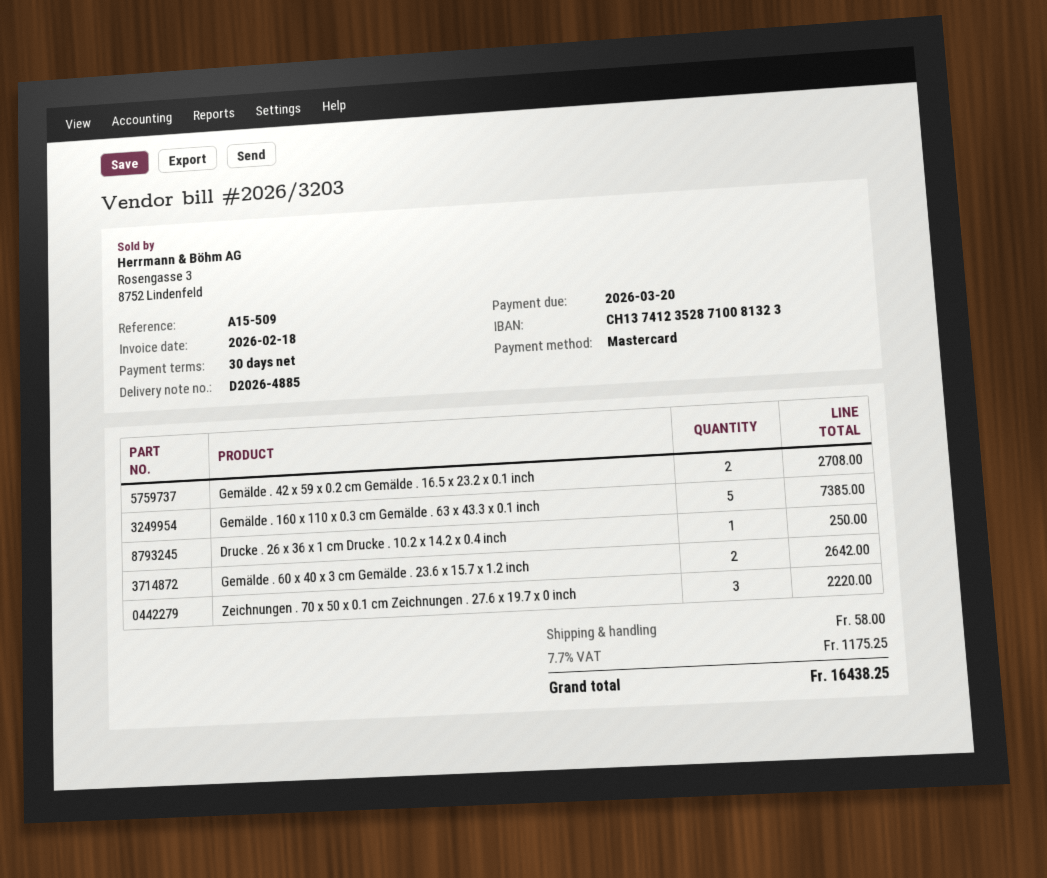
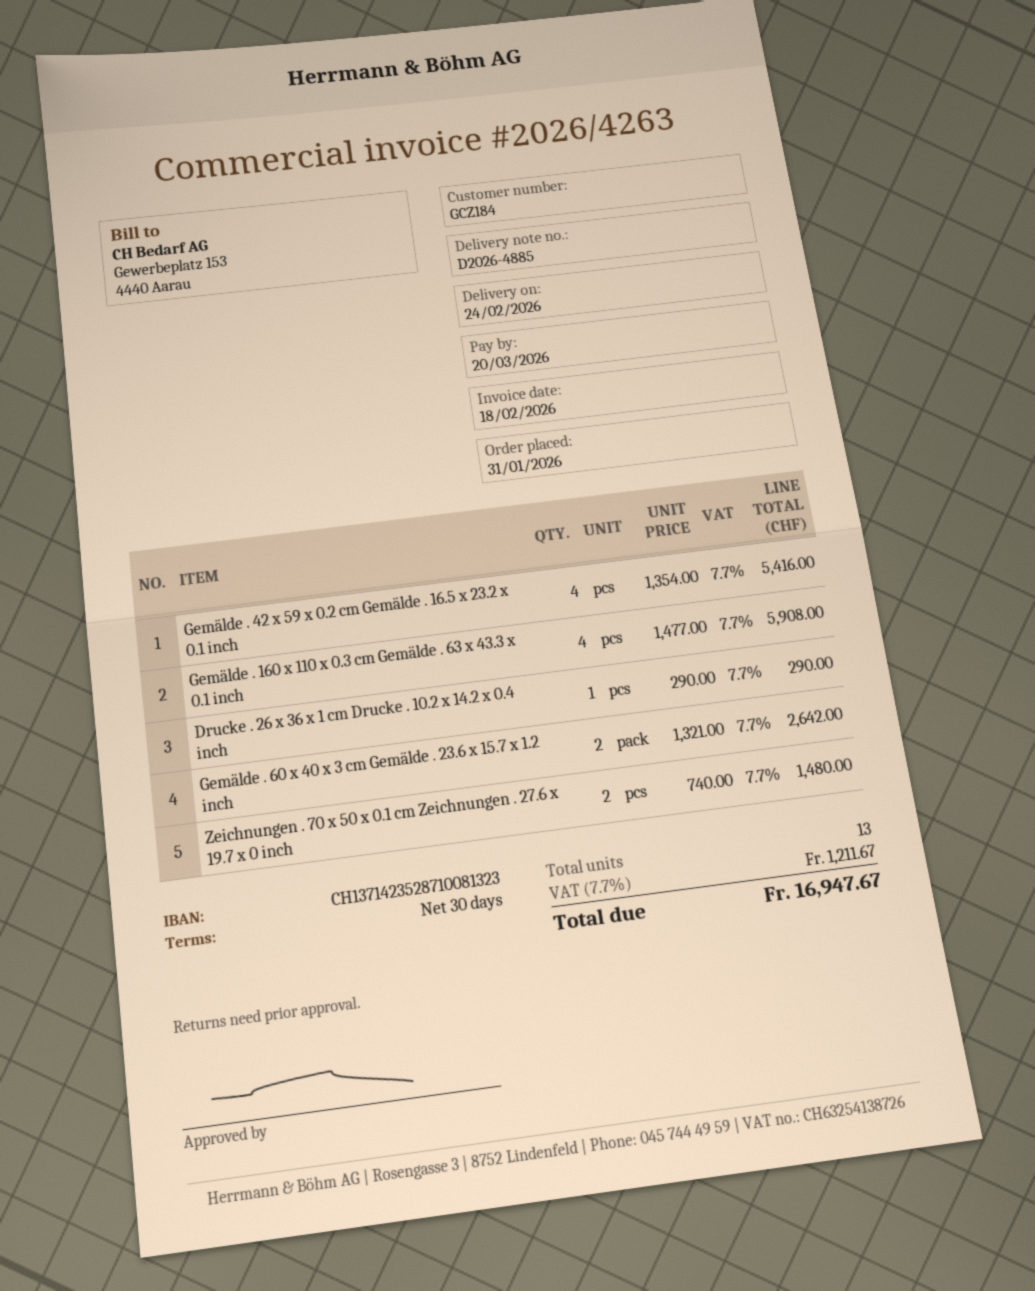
invoice number: 2026/3203 -> 2026/4263
bank account: CH1374123528710081323 -> CH1371423528710081323
Gemälde . 42 x 59 x 0.2 cm Gemälde . 16.5 x 23.2 x 0.1 inch: 2 for 2708.00 -> 4 for 5416.00
Gemälde . 160 x 110 x 0.3 cm Gemälde . 63 x 43.3 x 0.1 inch: 5 for 7385.00 -> 4 for 5908.00
Drucke . 26 x 36 x 1 cm Drucke . 10.2 x 14.2 x 0.4 inch: 1 for 250.00 -> 1 for 290.00
Zeichnungen . 70 x 50 x 0.1 cm Zeichnungen . 27.6 x 19.7 x 0 inch: 3 for 2220.00 -> 2 for 1480.00
shipping: 58.00 -> none
tax: 7.7% = 1175.25 -> 7.7% = 1211.67
total: 16438.25 -> 16947.67

